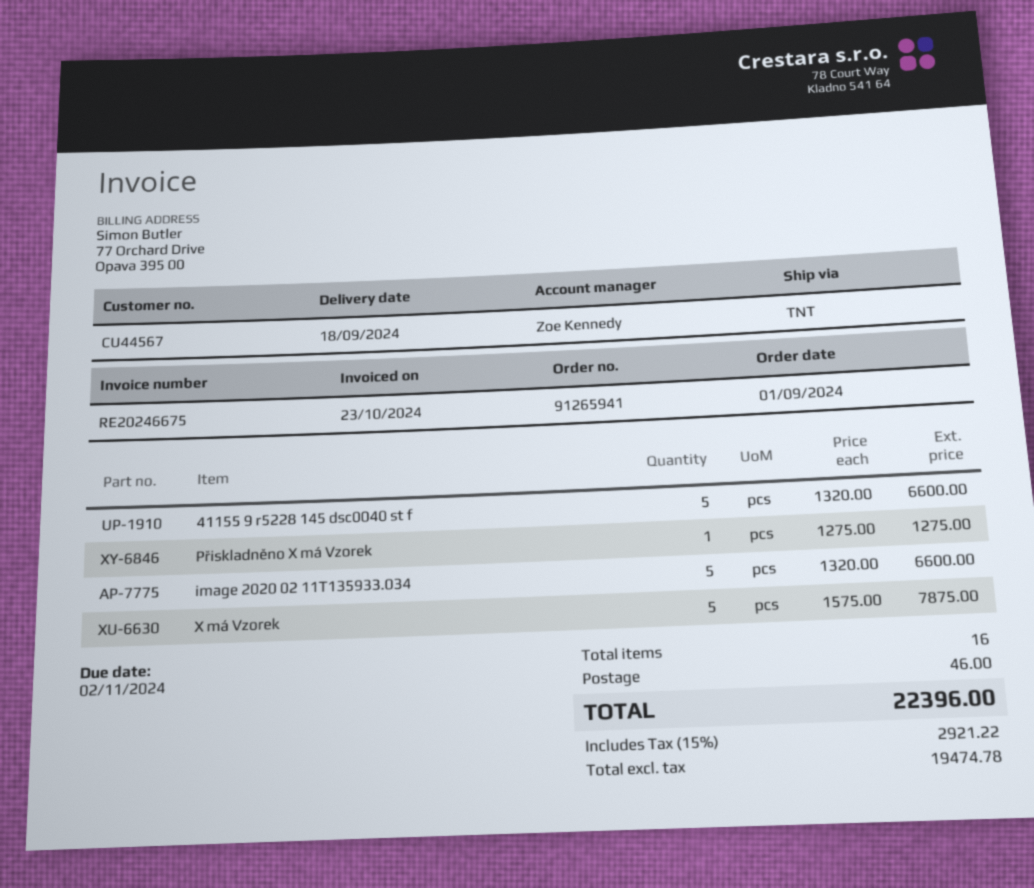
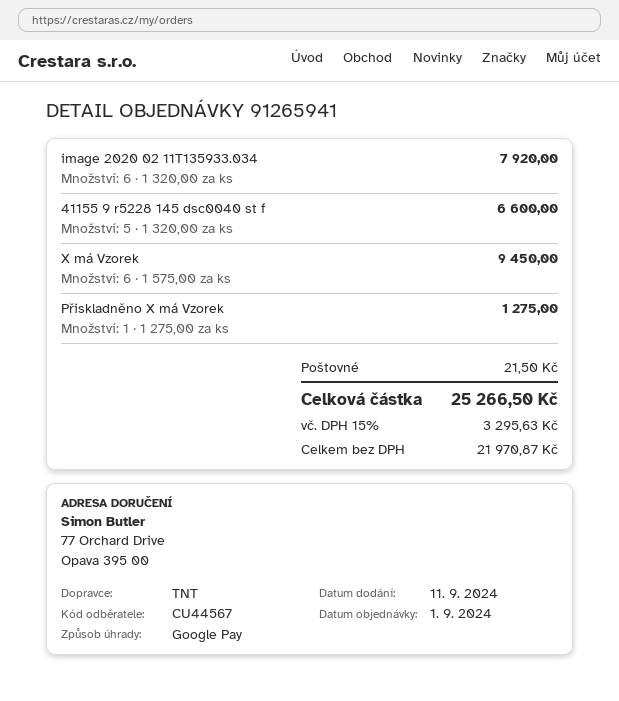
delivery date: 2024-09-18 -> 2024-09-11
image 2020 02 11T135933.034: 5 x 1320.00 = 6600.00 -> 6 x 1320.00 = 7920.00
X má Vzorek: 5 x 1575.00 = 7875.00 -> 6 x 1575.00 = 9450.00
shipping: 46.00 -> 21.50
net: 19474.78 -> 21970.87
tax: 15% = 2921.22 -> 15% = 3295.63
total: 22396.00 -> 25266.50

